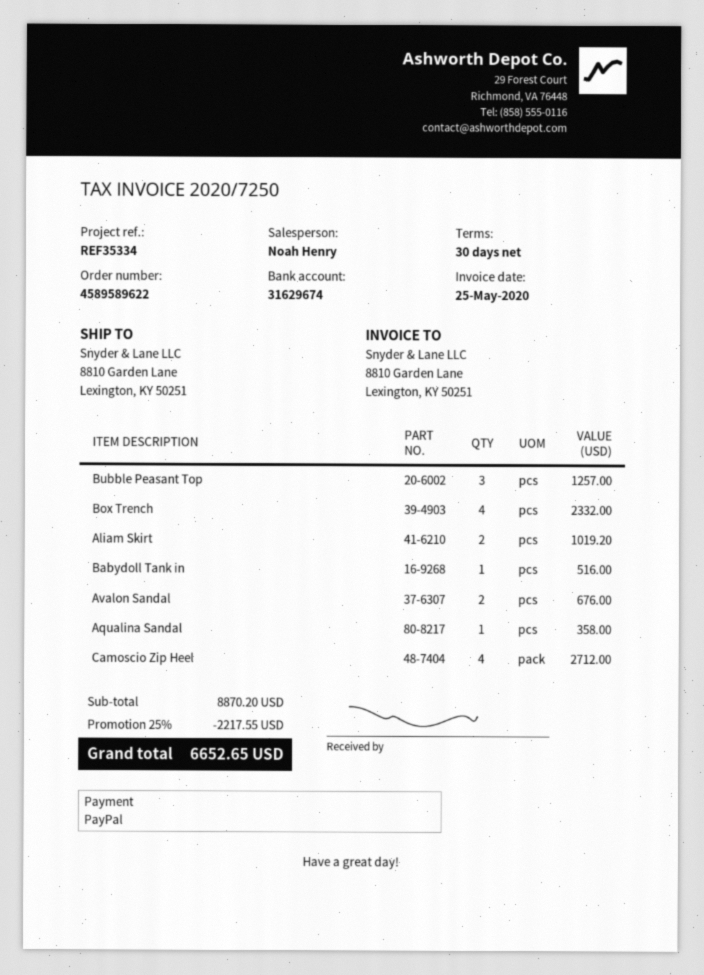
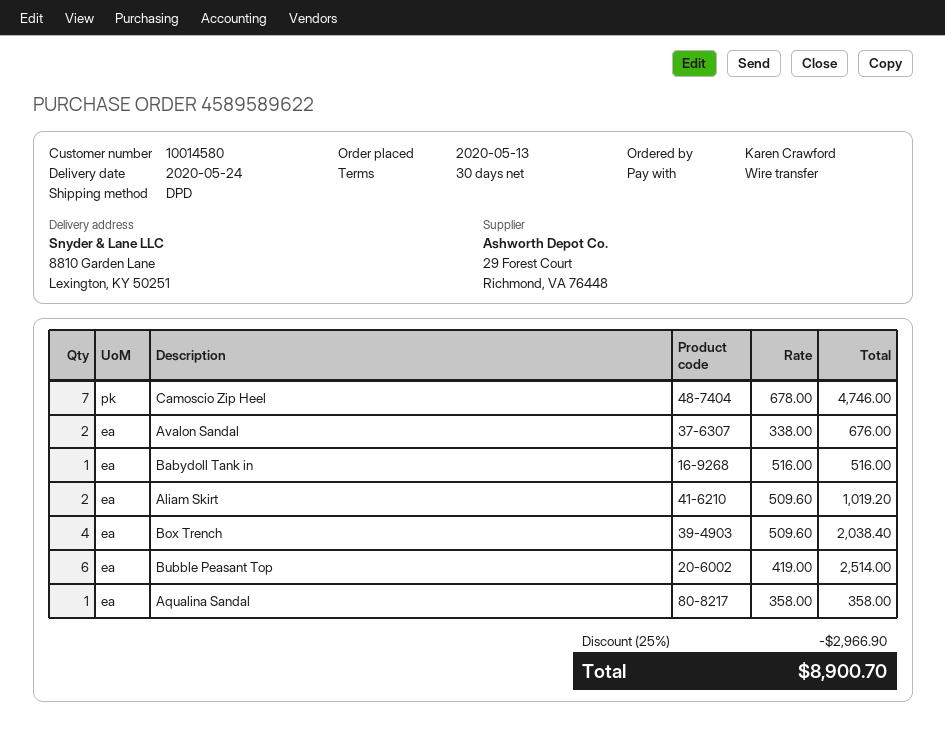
payment method: PayPal -> bank transfer
Bubble Peasant Top: 3 for 1257.00 -> 6 for 2514.00
Box Trench: 4 for 2332.00 -> 4 for 2038.40
Camoscio Zip Heel: 4 for 2712.00 -> 7 for 4746.00
discount: 25% = 2217.55 -> 25% = 2966.90
total: 6652.65 -> 8900.70

